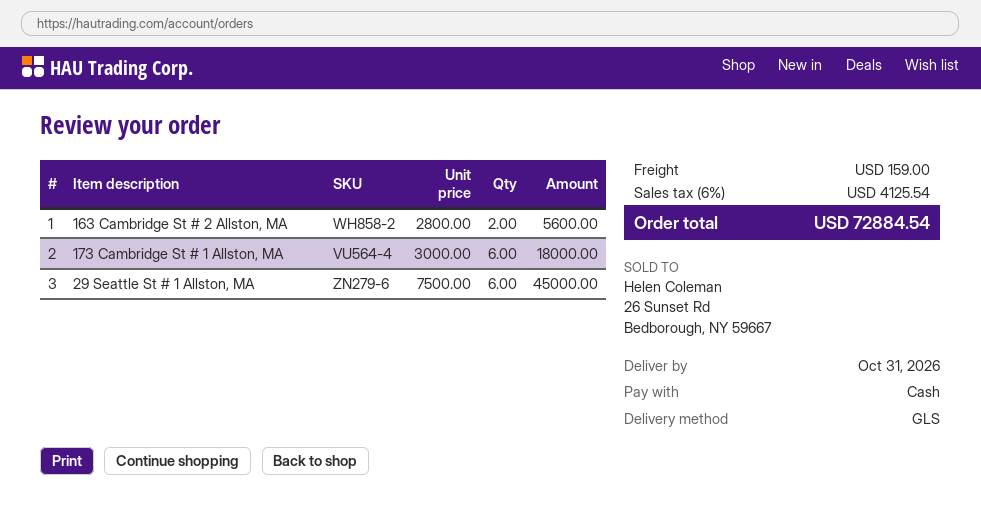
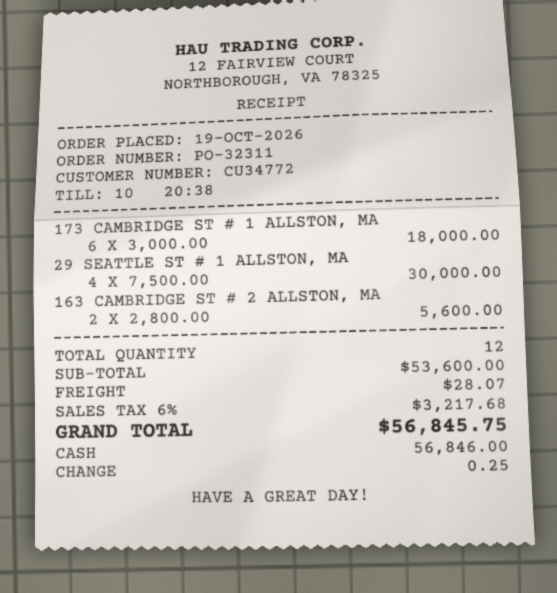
29 Seattle St # 1 Allston, MA: 6 x 7500.00 = 45000.00 -> 4 x 7500.00 = 30000.00
shipping: 159.00 -> 28.07
tax: 6% = 4125.54 -> 6% = 3217.68
total: 72884.54 -> 56845.75

